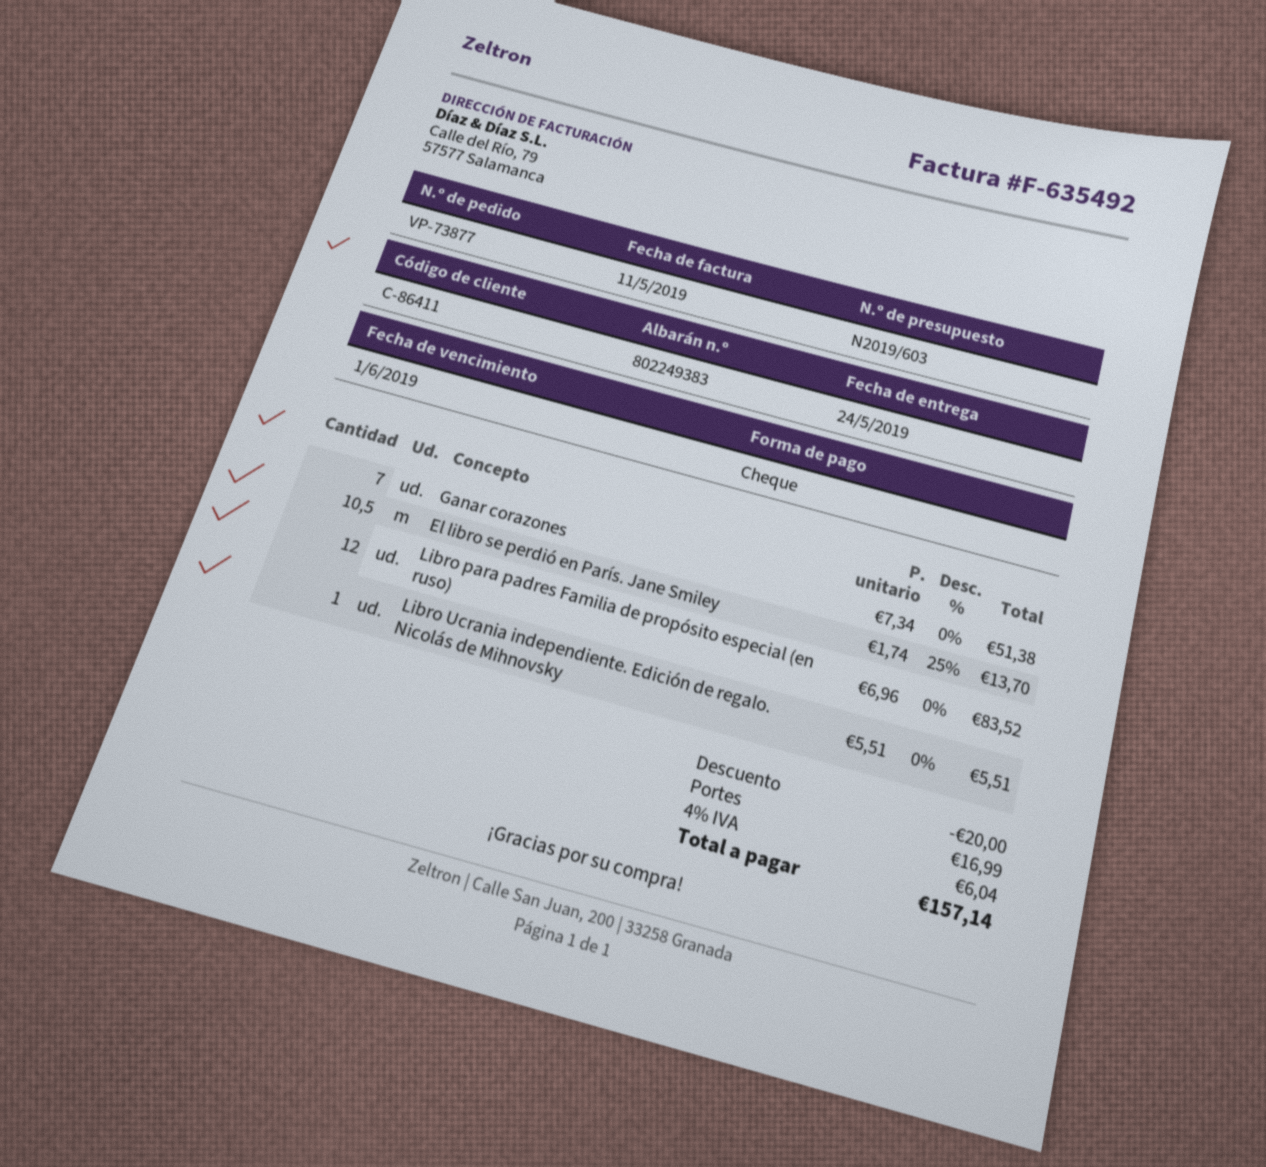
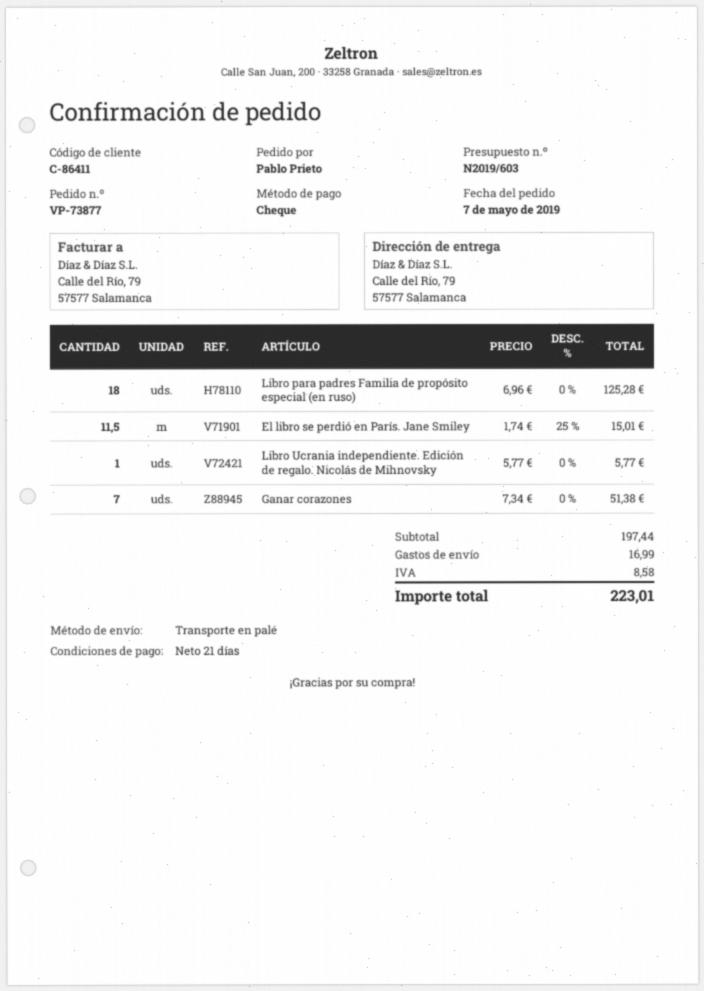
El libro se perdió en París. Jane Smiley: 10.5 x 1.74 - 25% = 13.70 -> 11.5 x 1.74 - 25% = 15.01
Libro para padres Familia de propósito especial (en ruso): 12 x 6.96 = 83.52 -> 18 x 6.96 = 125.28
Libro Ucrania independiente. Edición de regalo. Nicolás de Mihnovsky: 1 x 5.51 = 5.51 -> 1 x 5.77 = 5.77
discount: 20.00 -> none
tax: 6.04 -> 8.58
total: 157.14 -> 223.01

